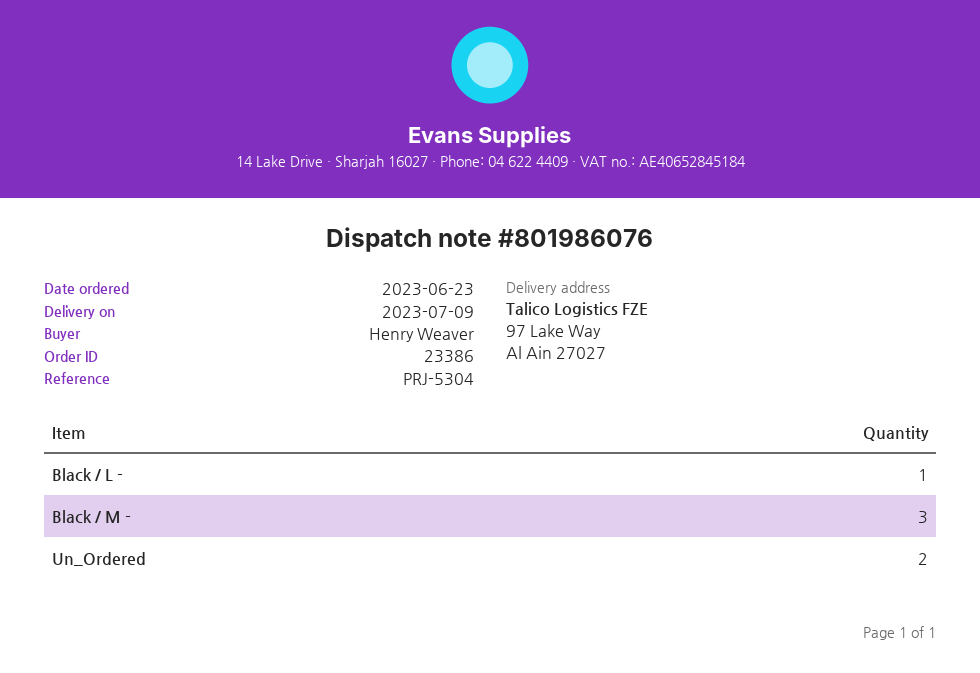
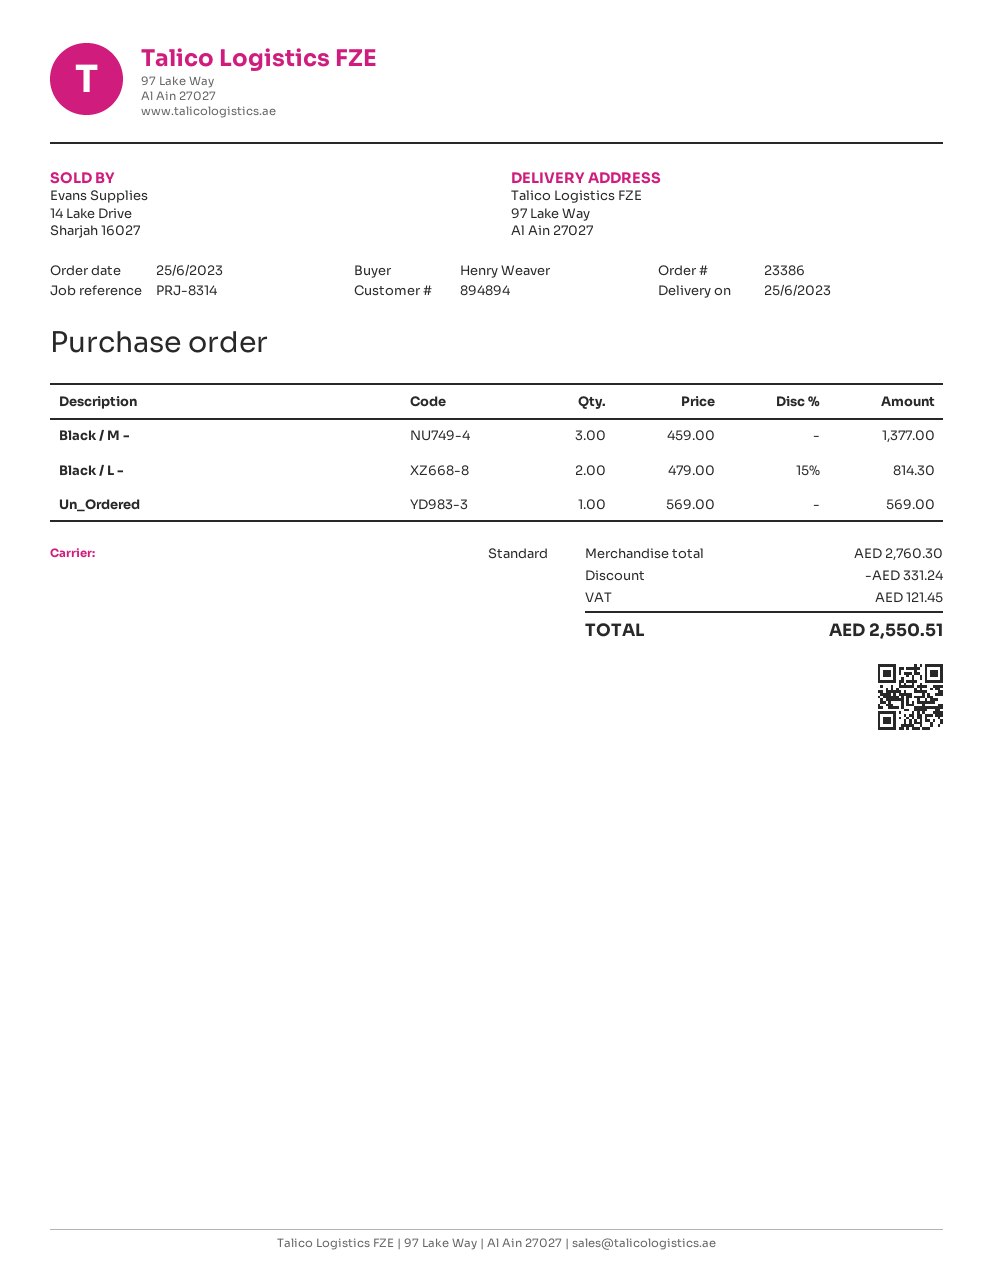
order date: 2023-06-23 -> 2023-06-25
delivery date: 2023-07-09 -> 2023-06-25
reference: PRJ-5304 -> PRJ-8314
Black / L -: 1 -> 2
Un_Ordered: 2 -> 1

